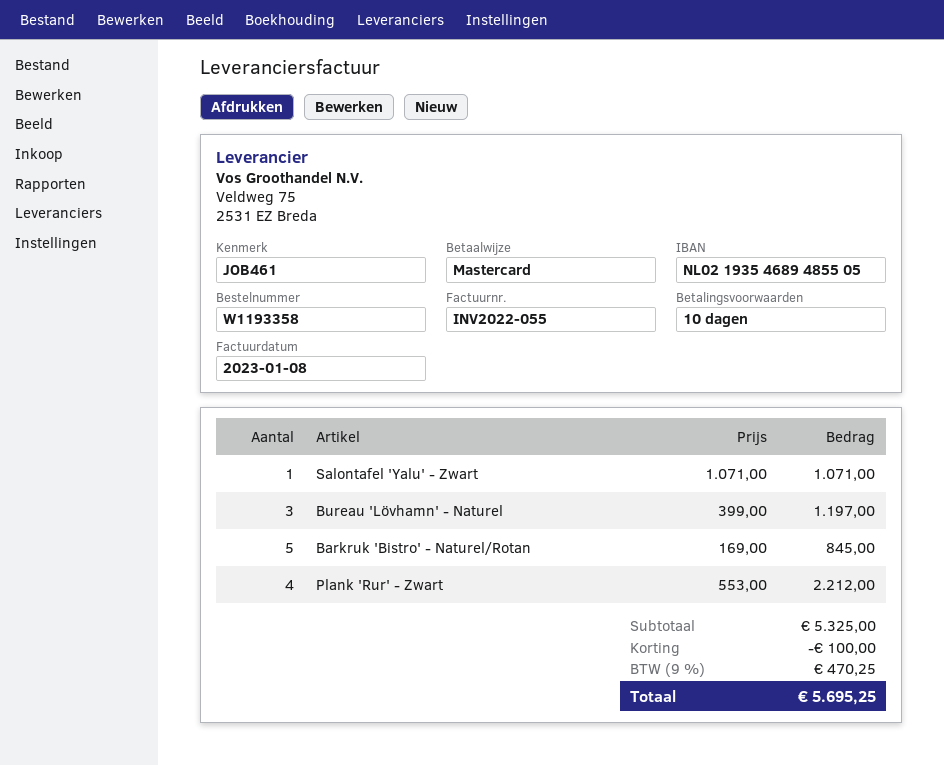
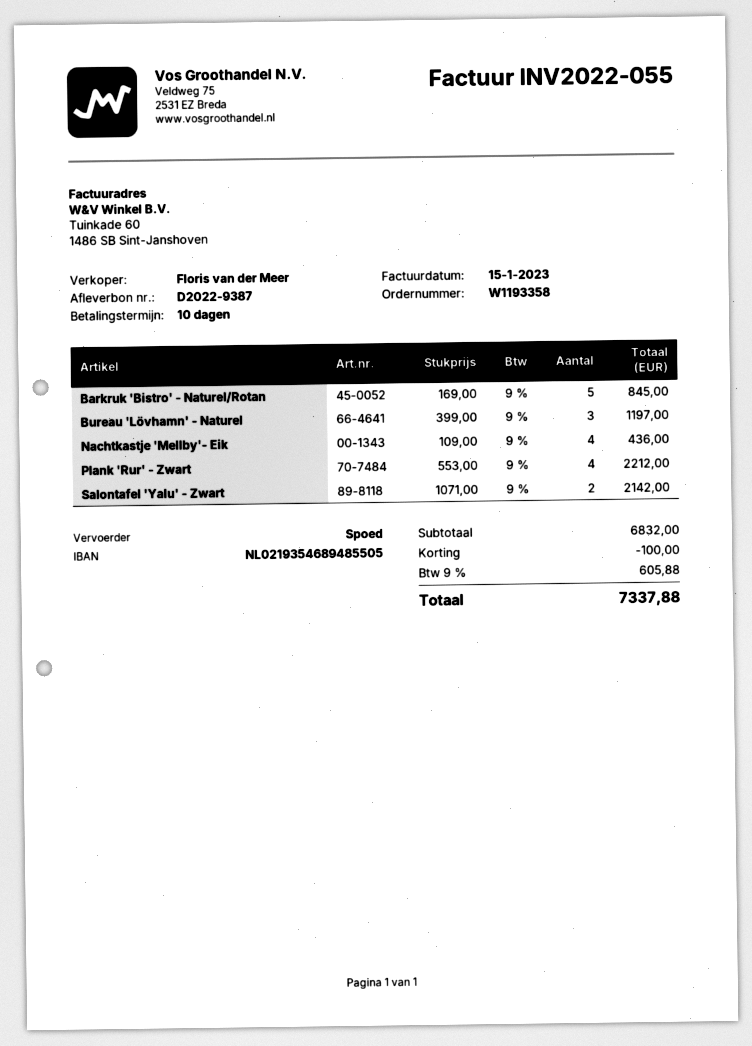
invoice date: 2023-01-08 -> 2023-01-15
Salontafel 'Yalu' - Zwart: 1 x 1071.00 = 1071.00 -> 2 x 1071.00 = 2142.00
Nachtkastje 'Mellby'- Eik: none -> 4 x 109.00 = 436.00
subtotal: 5325.00 -> 6832.00
tax: 9% = 470.25 -> 9% = 605.88
total: 5695.25 -> 7337.88

